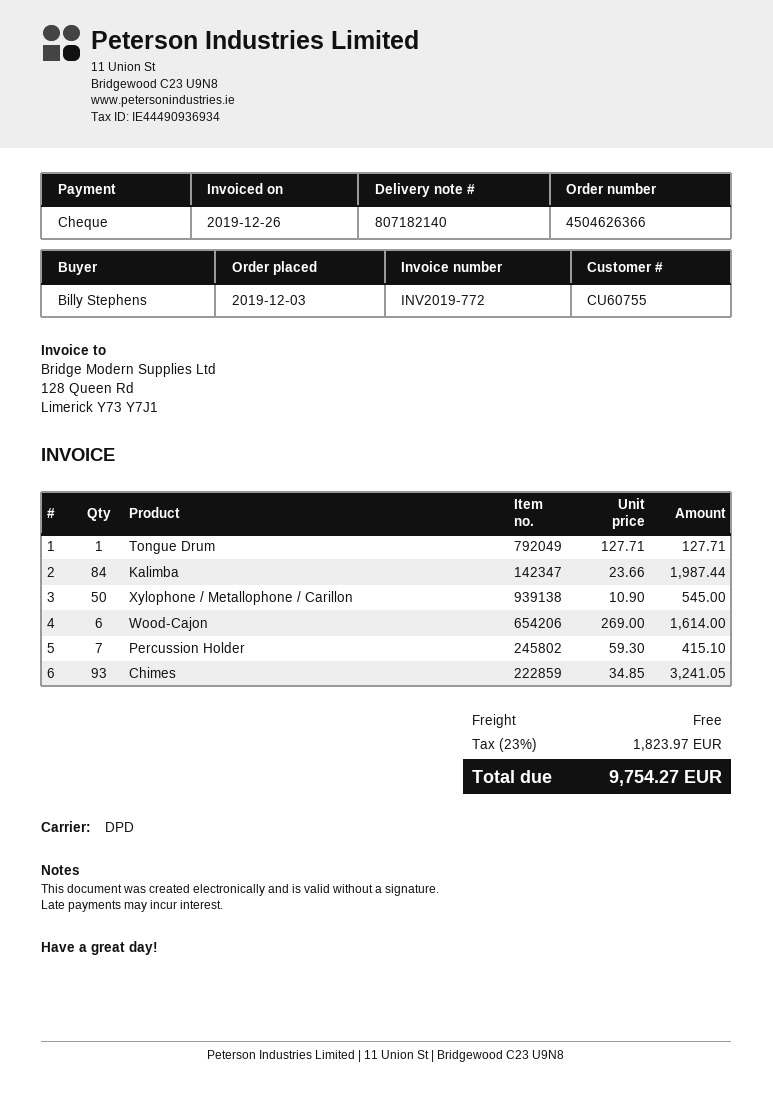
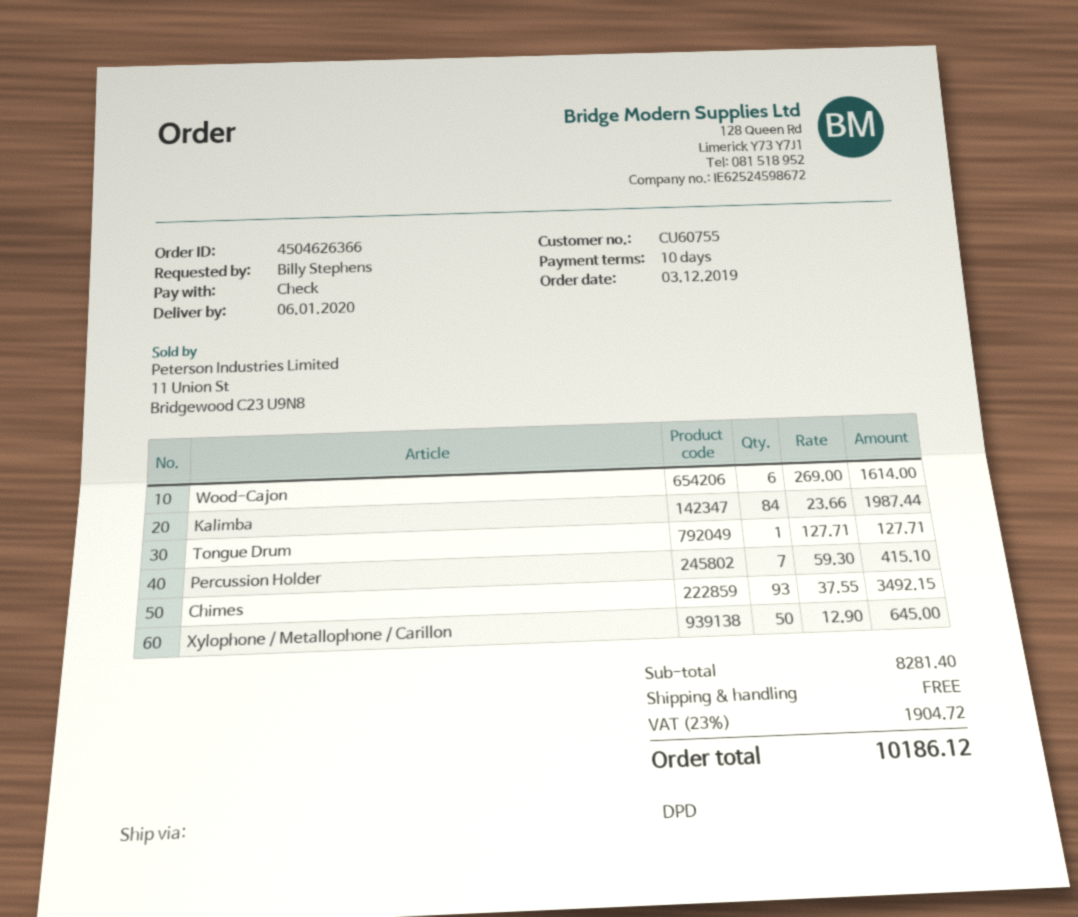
Xylophone / Metallophone / Carillon: 50 x 10.90 = 545.00 -> 50 x 12.90 = 645.00
Chimes: 93 x 34.85 = 3241.05 -> 93 x 37.55 = 3492.15
tax: 23% = 1823.97 -> 23% = 1904.72
total: 9754.27 -> 10186.12

